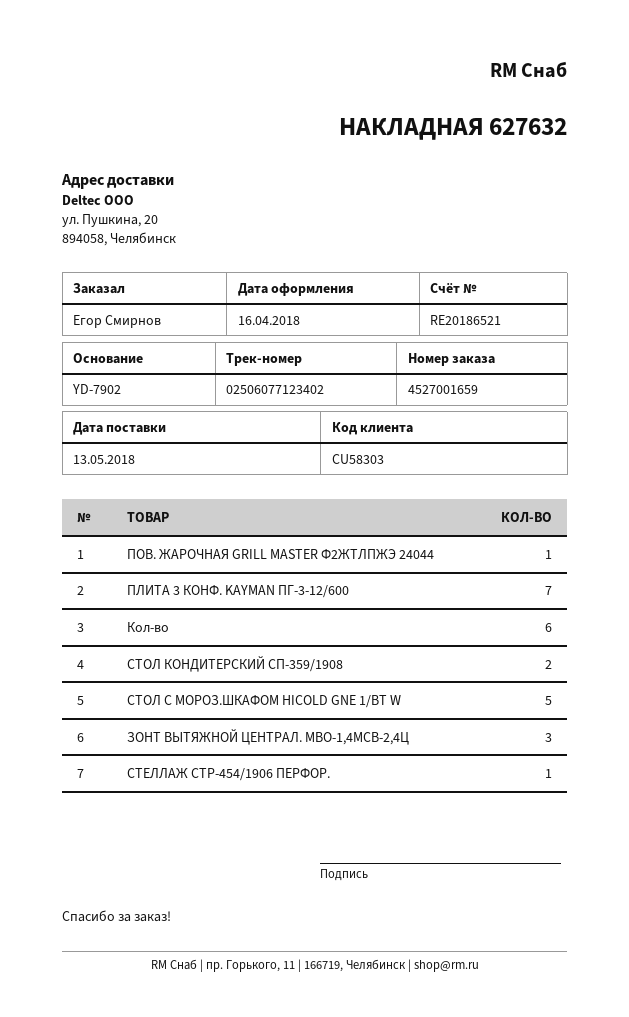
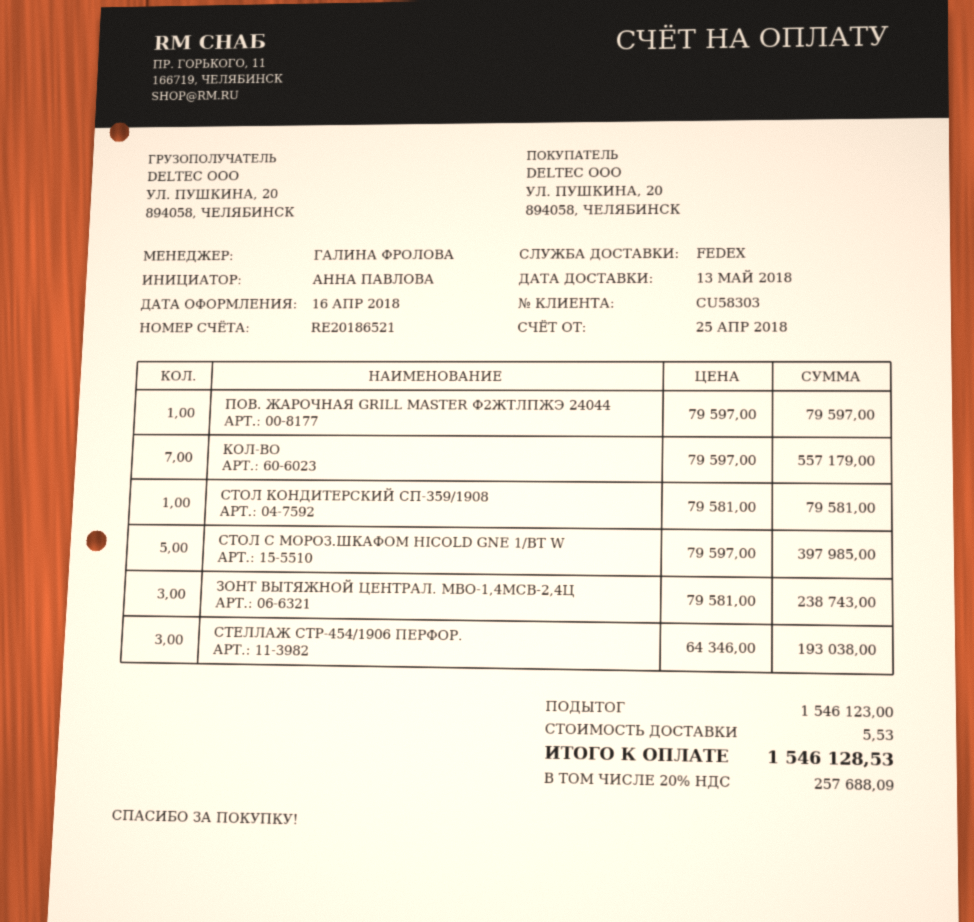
ordered by: Егор Смирнов -> АННА ПАВЛОВА
ПЛИТА 3 КОНФ. KAYMAN ПГ-3-12/600: 7 -> none
Кол-во: 6 -> 7
СТОЛ КОНДИТЕРСКИЙ СП-359/1908: 2 -> 1
СТЕЛЛАЖ СТР-454/1906 ПЕРФОР.: 1 -> 3

